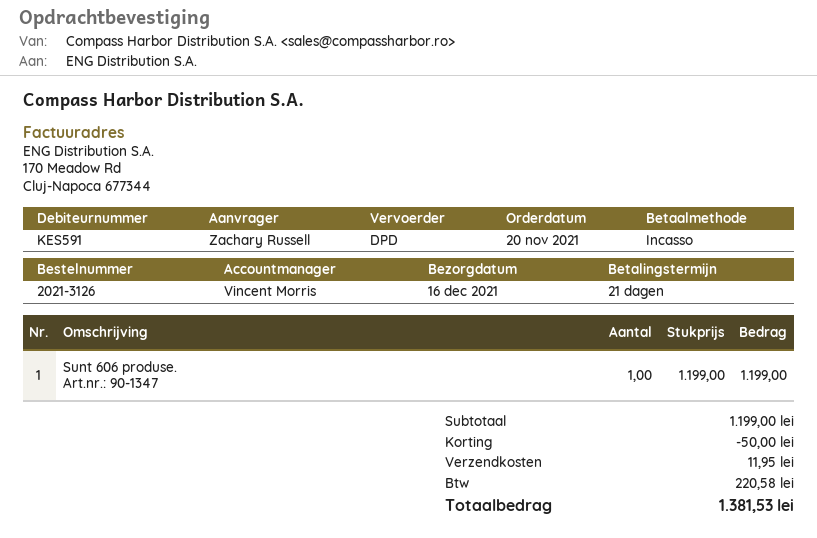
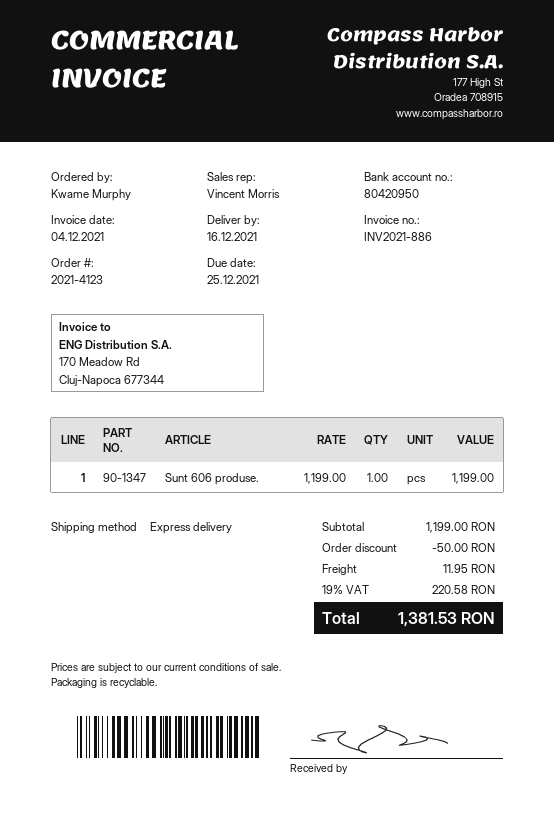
order number: 2021-3126 -> 2021-4123
ordered by: Zachary Russell -> Kwame Murphy
shipping method: DPD -> express

